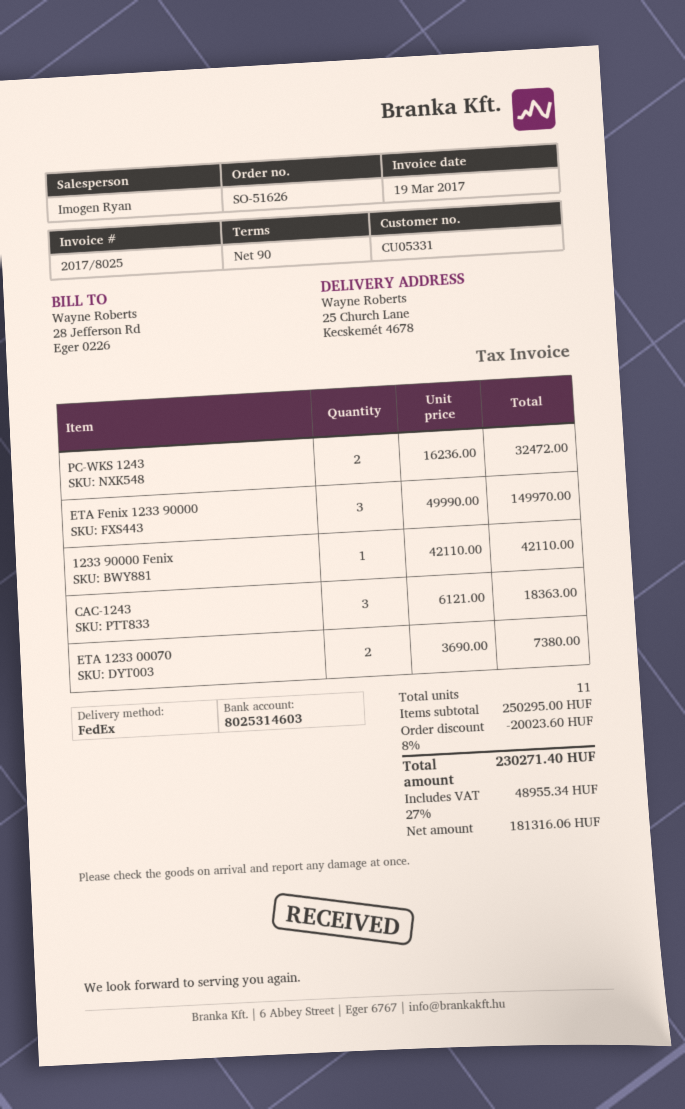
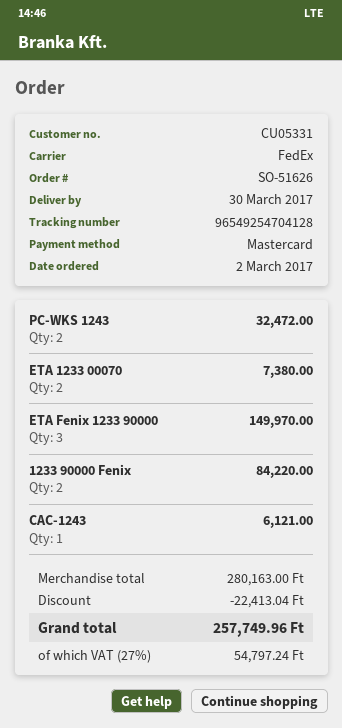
1233 90000 Fenix: 1 for 42110.00 -> 2 for 84220.00
CAC-1243: 3 for 18363.00 -> 1 for 6121.00
subtotal: 250295.00 -> 280163.00
discount: 20023.60 -> 22413.04
tax: 27% = 48955.34 -> 27% = 54797.24
total: 230271.40 -> 257749.96

